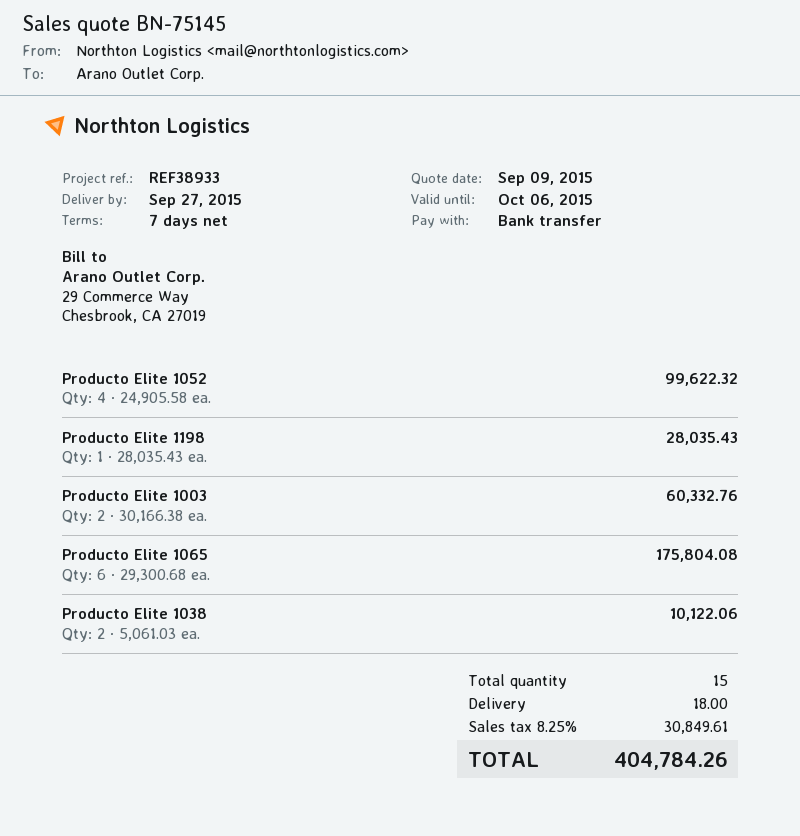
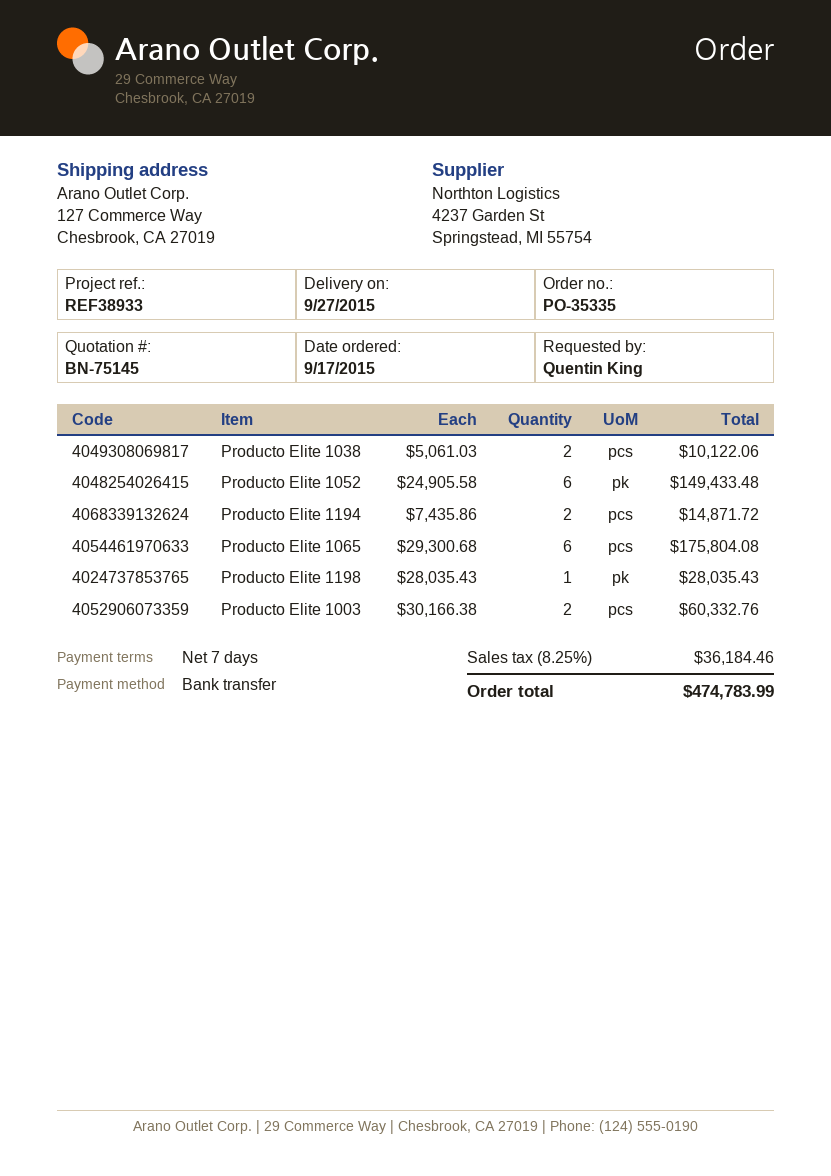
Producto Elite 1052: 4 x 24905.58 = 99622.32 -> 6 x 24905.58 = 149433.48
Producto Elite 1194: none -> 2 x 7435.86 = 14871.72
shipping: 18.00 -> none
tax: 8.25% = 30849.61 -> 8.25% = 36184.46
total: 404784.26 -> 474783.99

